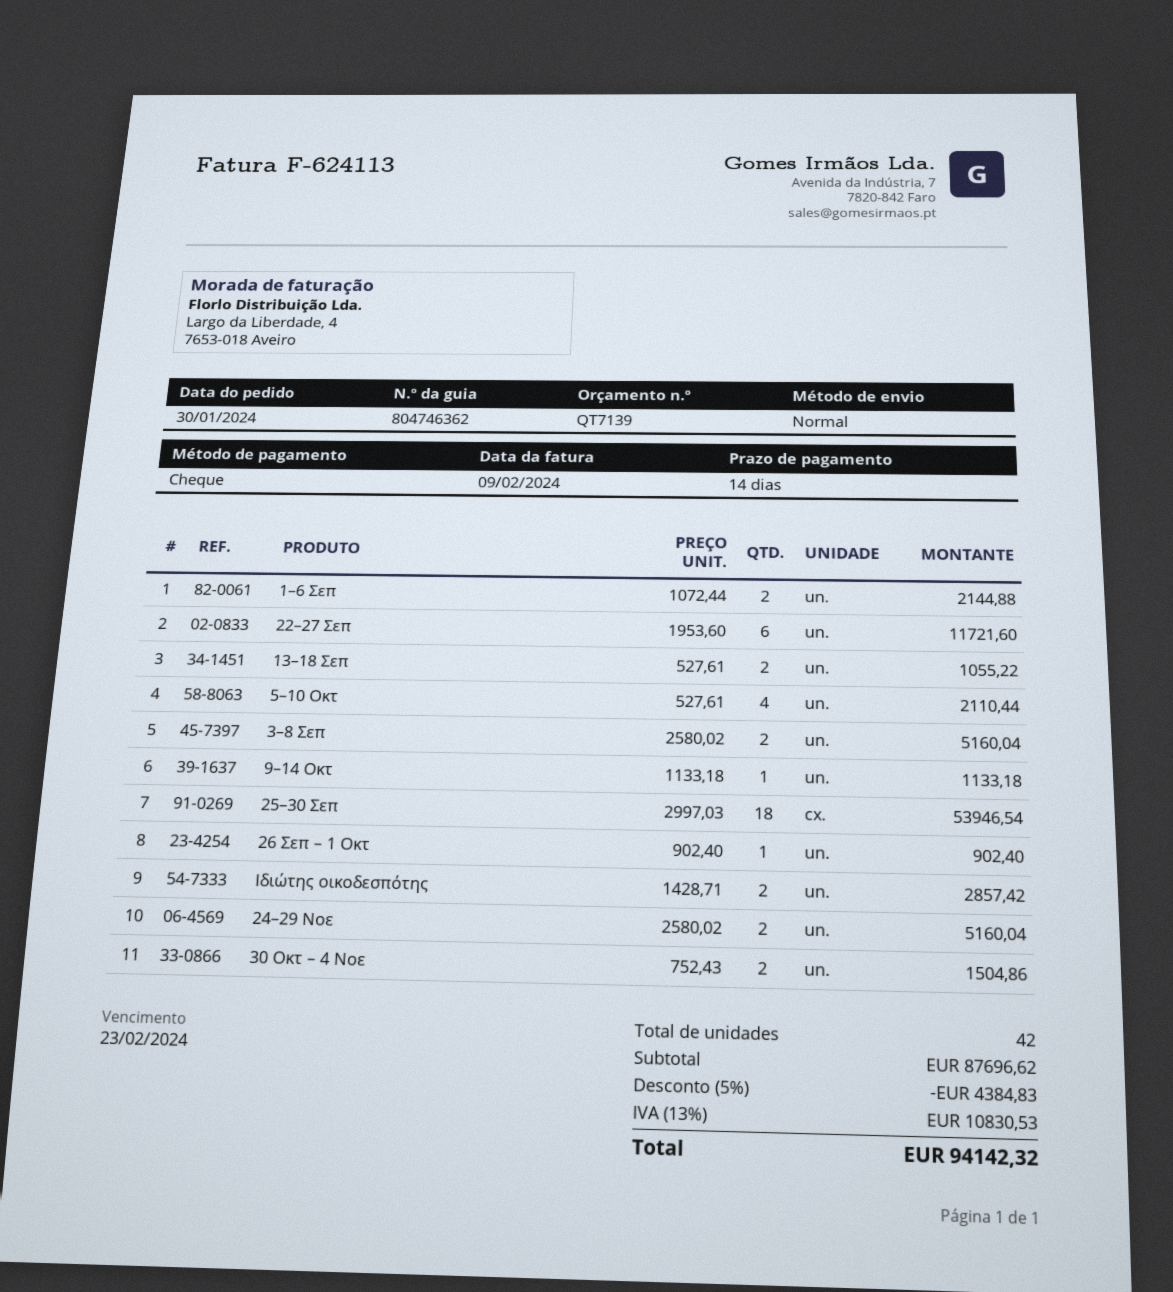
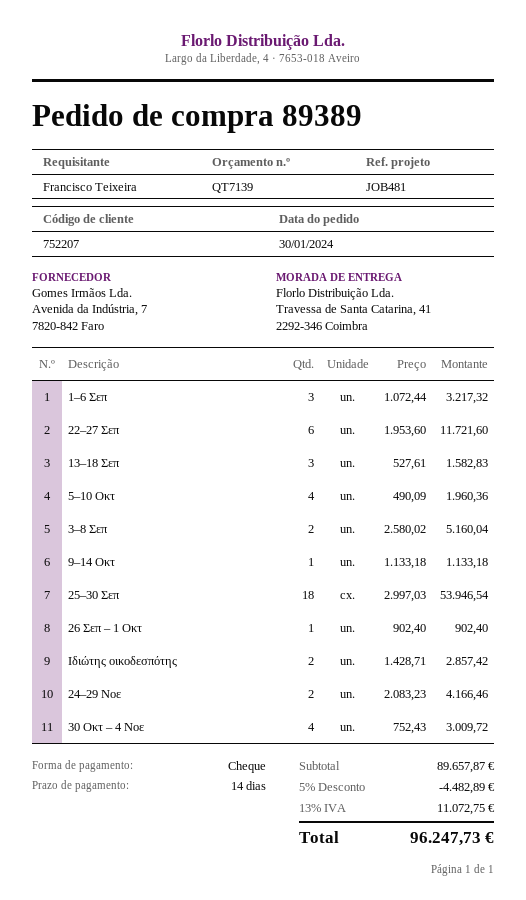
1–6 Σεπ: 2 x 1072.44 = 2144.88 -> 3 x 1072.44 = 3217.32
13–18 Σεπ: 2 x 527.61 = 1055.22 -> 3 x 527.61 = 1582.83
5–10 Οκτ: 4 x 527.61 = 2110.44 -> 4 x 490.09 = 1960.36
24–29 Νοε: 2 x 2580.02 = 5160.04 -> 2 x 2083.23 = 4166.46
30 Οκτ – 4 Νοε: 2 x 752.43 = 1504.86 -> 4 x 752.43 = 3009.72
subtotal: 87696.62 -> 89657.87
discount: 5% = 4384.83 -> 5% = 4482.89
tax: 13% = 10830.53 -> 13% = 11072.75
total: 94142.32 -> 96247.73

